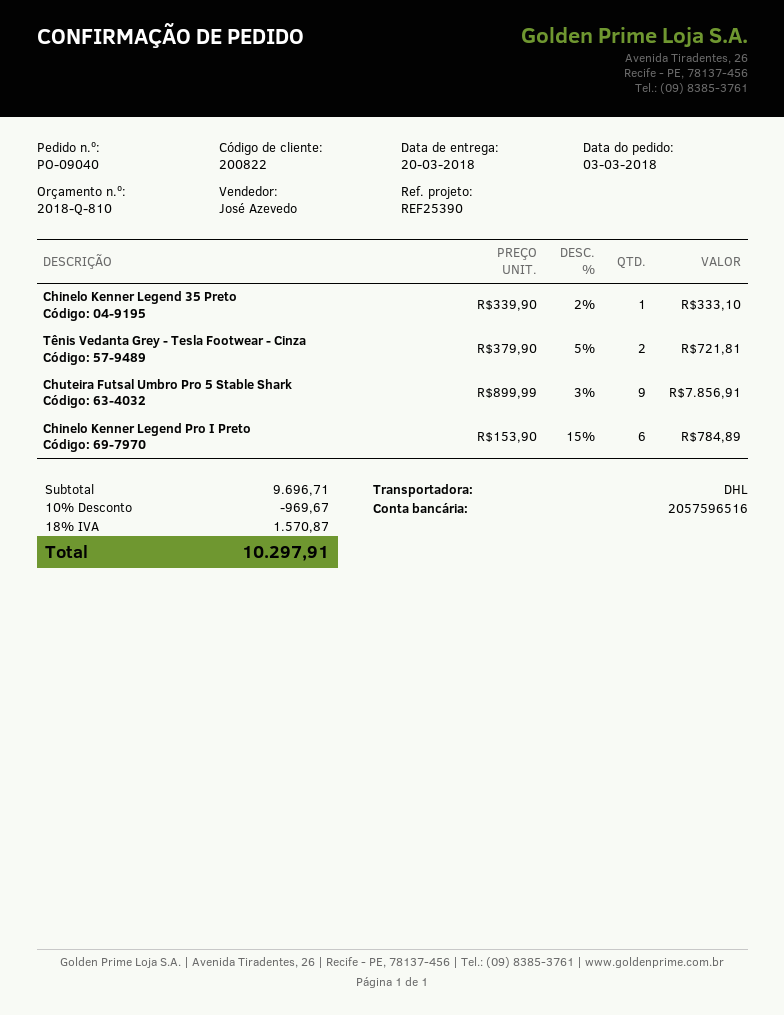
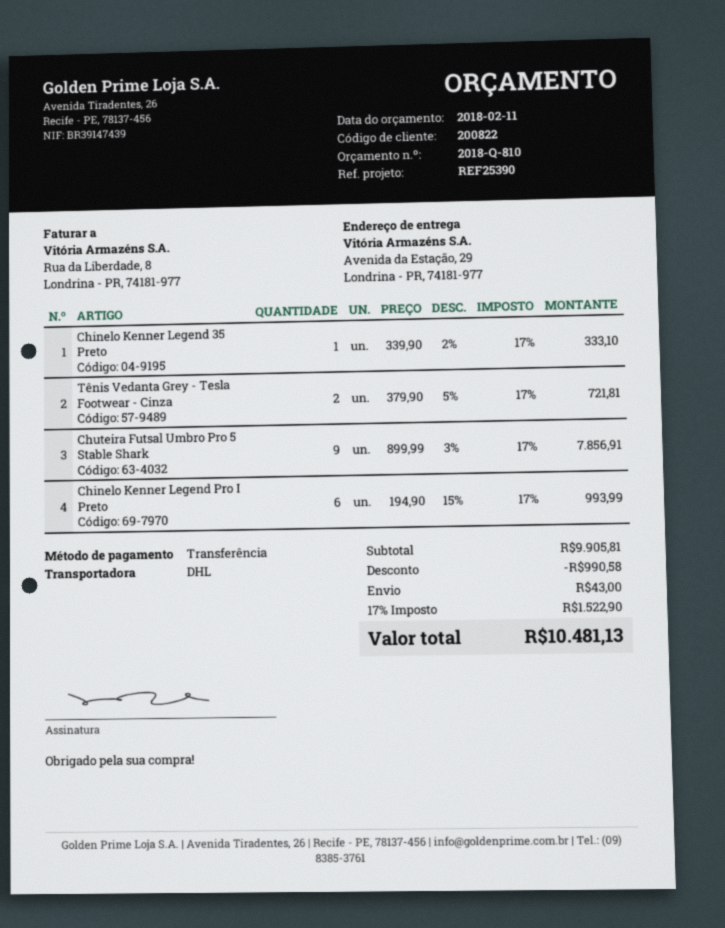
Chinelo Kenner Legend Pro I Preto: 6 x 153.90 - 15% = 784.89 -> 6 x 194.90 - 15% = 993.99
subtotal: 9696.71 -> 9905.81
discount: 969.67 -> 990.58
shipping: none -> 43.00
tax: 18% = 1570.87 -> 17% = 1522.90
total: 10297.91 -> 10481.13

